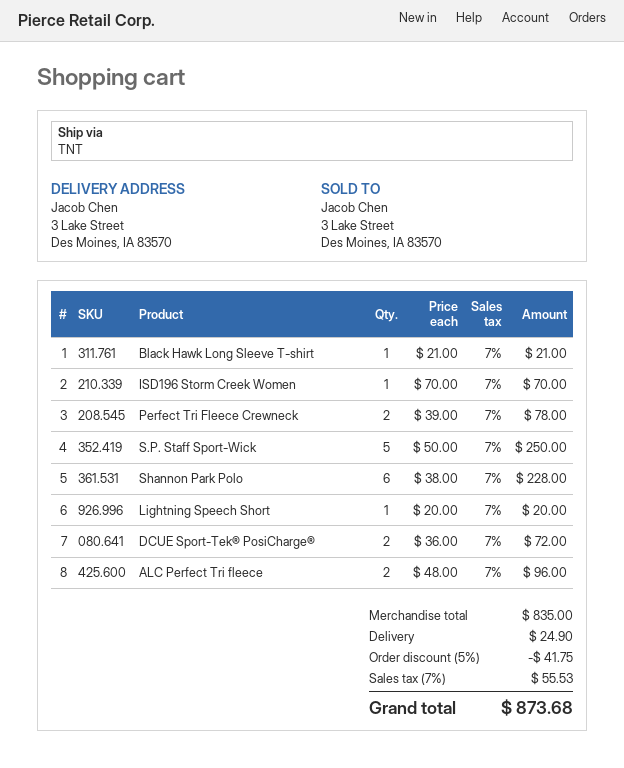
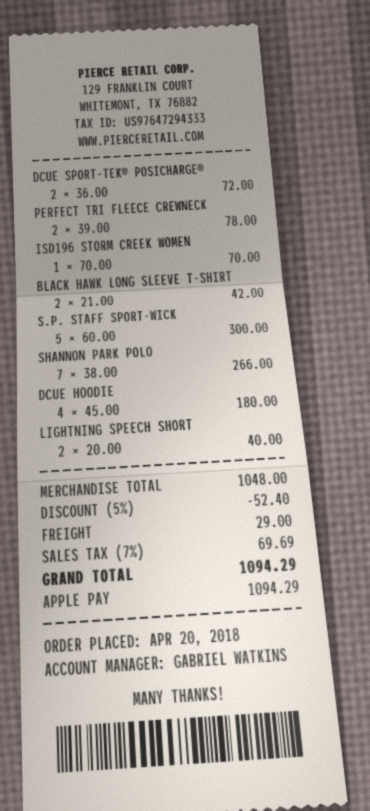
Black Hawk Long Sleeve T-shirt: 1 x 21.00 = 21.00 -> 2 x 21.00 = 42.00
S.P. Staff Sport-Wick: 5 x 50.00 = 250.00 -> 5 x 60.00 = 300.00
Shannon Park Polo: 6 x 38.00 = 228.00 -> 7 x 38.00 = 266.00
Lightning Speech Short: 1 x 20.00 = 20.00 -> 2 x 20.00 = 40.00
ALC Perfect Tri fleece: 2 x 48.00 = 96.00 -> none
DCUE HOODIE: none -> 4 x 45.00 = 180.00
subtotal: 835.00 -> 1048.00
discount: 5% = 41.75 -> 5% = 52.40
shipping: 24.90 -> 29.00
tax: 7% = 55.53 -> 7% = 69.69
total: 873.68 -> 1094.29

